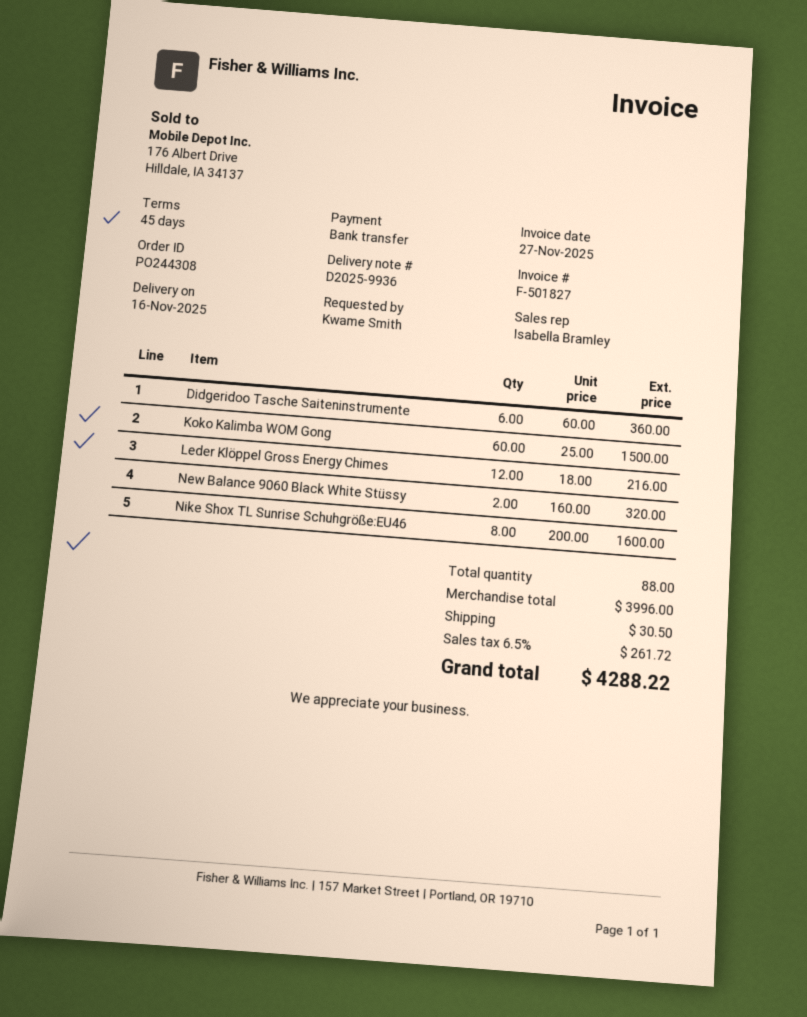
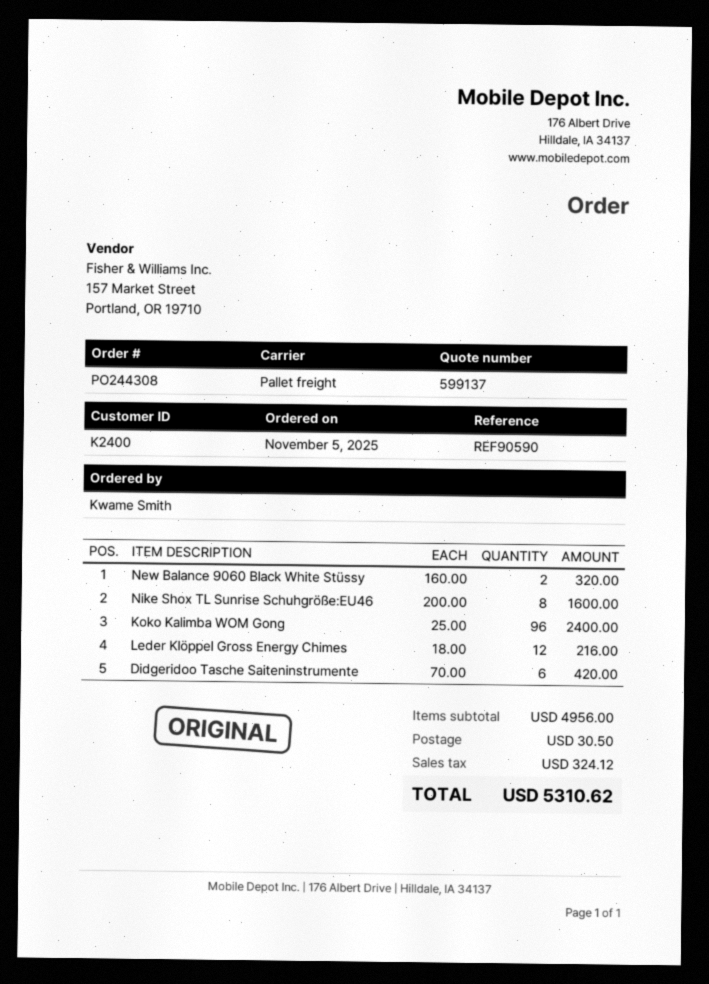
Didgeridoo Tasche Saiteninstrumente: 6 x 60.00 = 360.00 -> 6 x 70.00 = 420.00
Koko Kalimba WOM Gong: 60 x 25.00 = 1500.00 -> 96 x 25.00 = 2400.00
subtotal: 3996.00 -> 4956.00
tax: 261.72 -> 324.12
total: 4288.22 -> 5310.62

